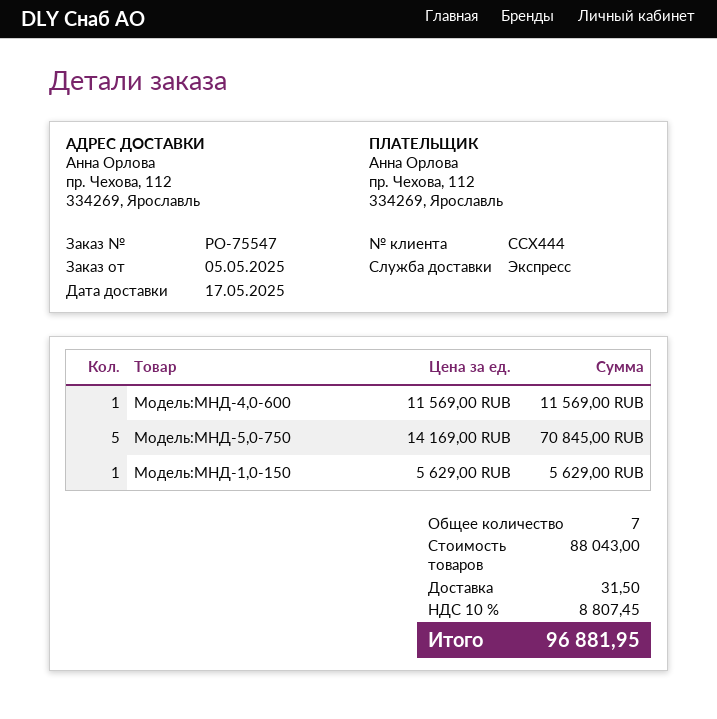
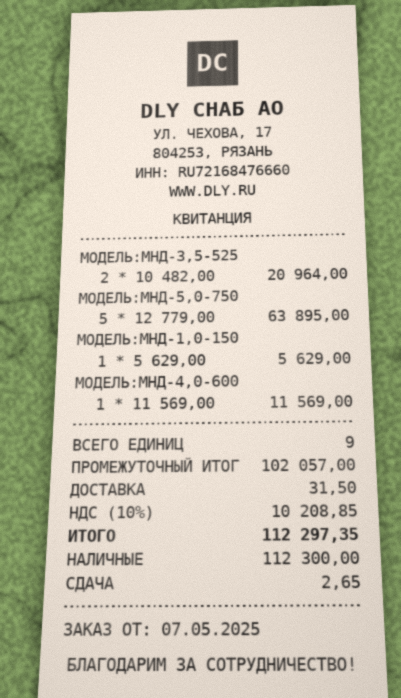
order date: 2025-05-05 -> 2025-05-07
Модель:МНД-5,0-750: 5 x 14169.00 = 70845.00 -> 5 x 12779.00 = 63895.00
МОДЕЛЬ:МНД-3,5-525: none -> 2 x 10482.00 = 20964.00
total quantity: 7 -> 9
subtotal: 88043.00 -> 102057.00
tax: 10% = 8807.45 -> 10% = 10208.85
total: 96881.95 -> 112297.35

